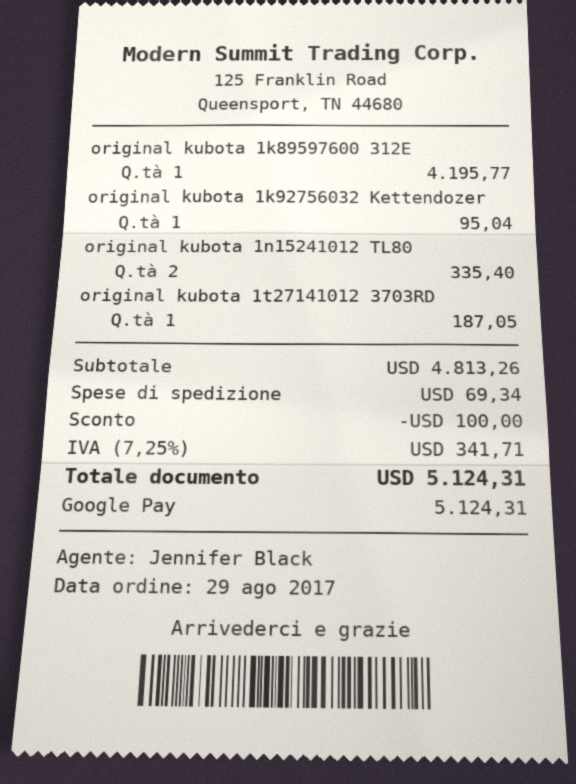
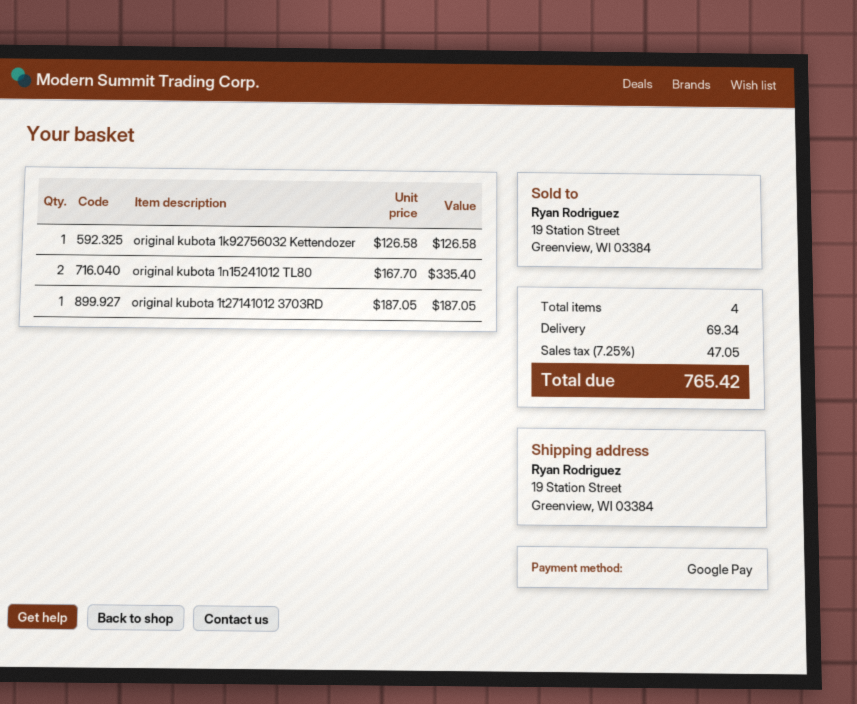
original kubota 1k89597600 312E: 1 for 4195.77 -> none
original kubota 1k92756032 Kettendozer: 1 for 95.04 -> 1 for 126.58
discount: 100.00 -> none
tax: 7.25% = 341.71 -> 7.25% = 47.05
total: 5124.31 -> 765.42

